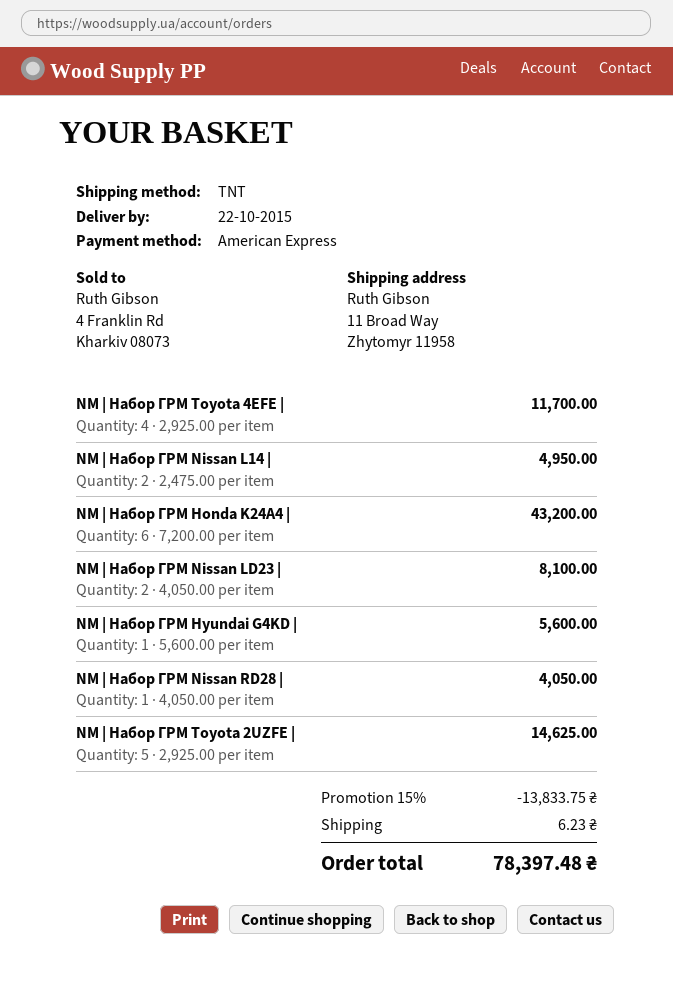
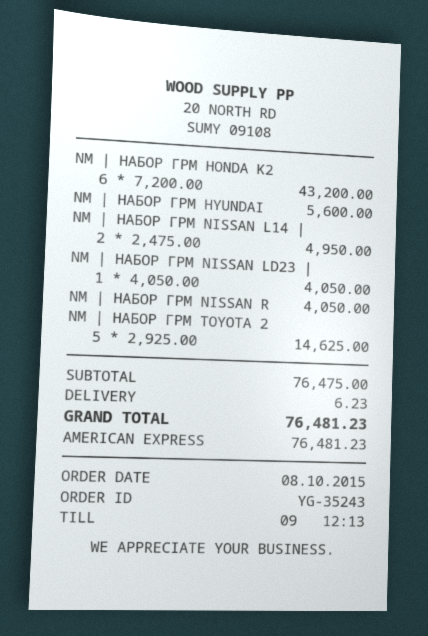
NM | Набор ГРМ Toyota 4EFE |: 4 x 2925.00 = 11700.00 -> none
NM | Набор ГРМ Nissan LD23 |: 2 x 4050.00 = 8100.00 -> 1 x 4050.00 = 4050.00
discount: 15% = 13833.75 -> none
total: 78397.48 -> 76481.23

